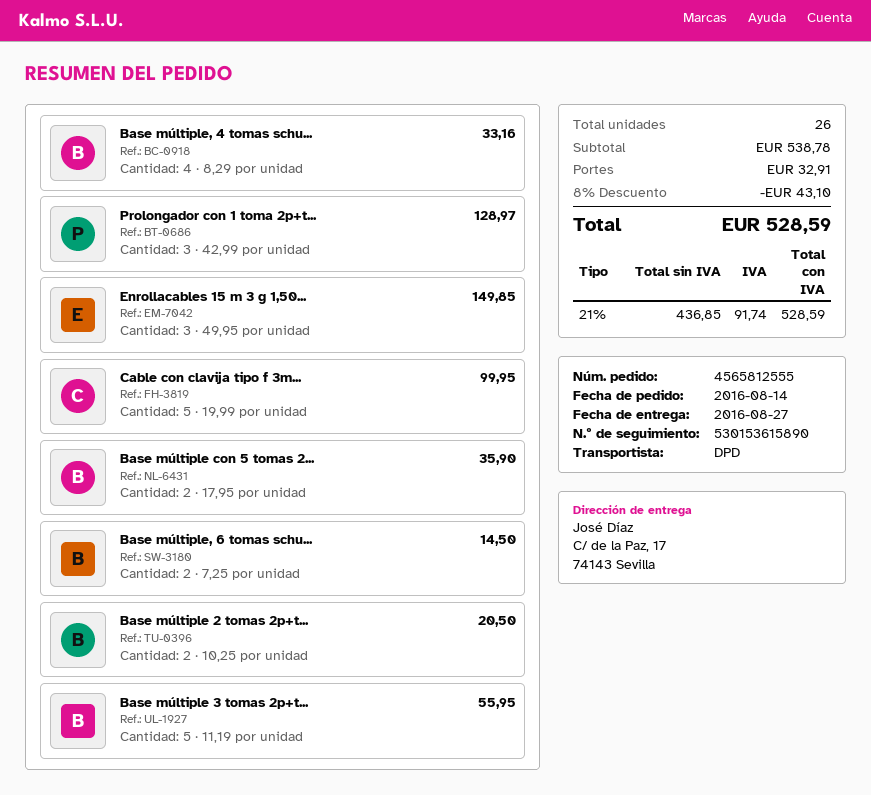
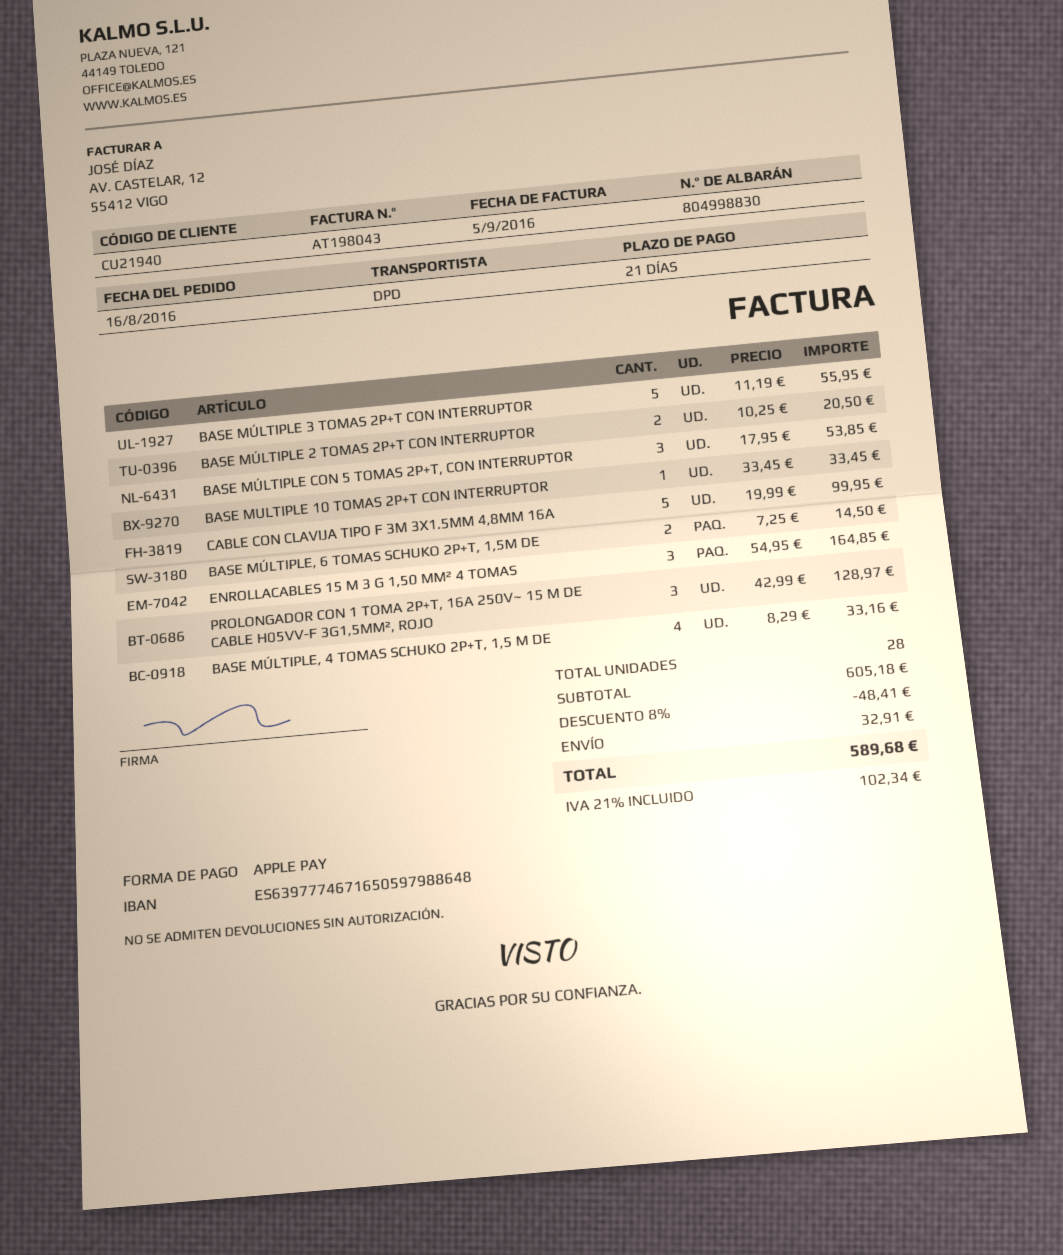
order date: 2016-08-14 -> 2016-08-16
Enrollacables 15 m 3 g 1,50...: 3 x 49.95 = 149.85 -> 3 x 54.95 = 164.85
Base múltiple con 5 tomas 2...: 2 x 17.95 = 35.90 -> 3 x 17.95 = 53.85
BASE MULTIPLE 10 TOMAS 2P+T CON INTERRUPTOR: none -> 1 x 33.45 = 33.45
total quantity: 26 -> 28
subtotal: 538.78 -> 605.18
discount: 8% = 43.10 -> 8% = 48.41
tax: 21% = 91.74 -> 21% = 102.34
total: 528.59 -> 589.68

